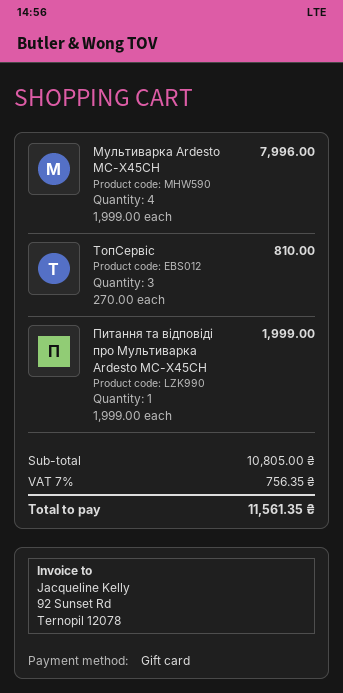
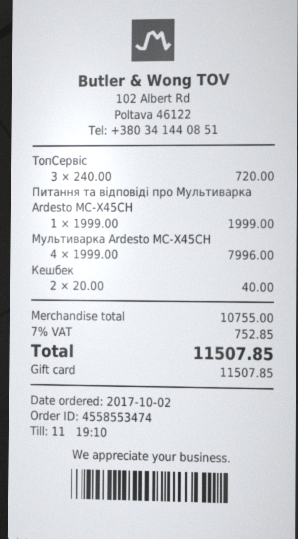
ТопСервіс: 3 x 270.00 = 810.00 -> 3 x 240.00 = 720.00
Кешбек: none -> 2 x 20.00 = 40.00
subtotal: 10805.00 -> 10755.00
tax: 7% = 756.35 -> 7% = 752.85
total: 11561.35 -> 11507.85

